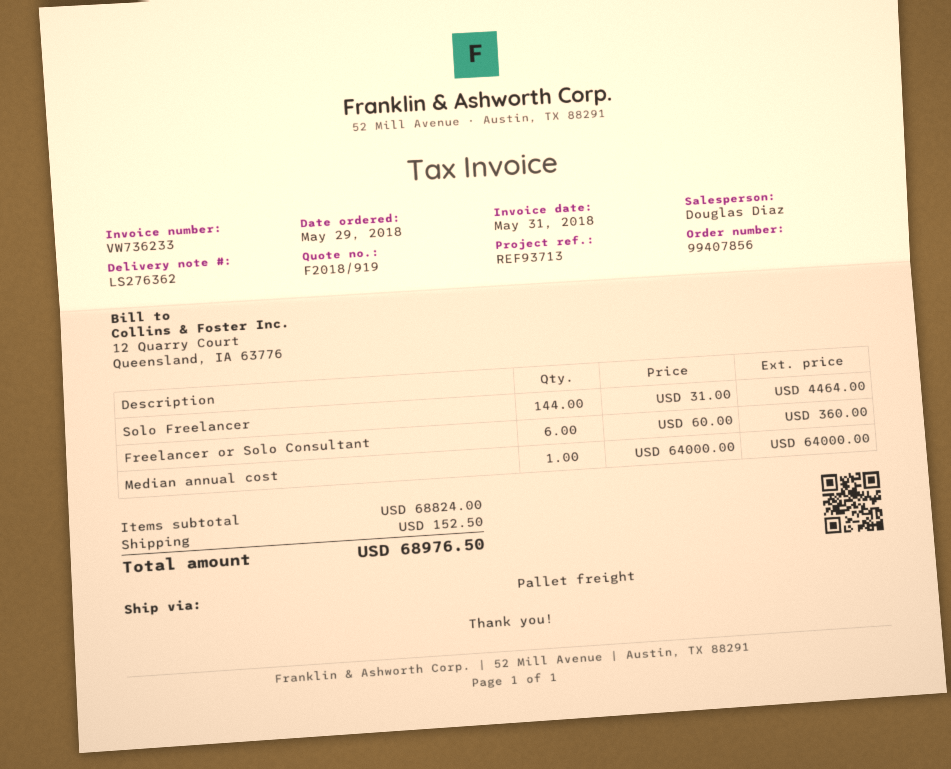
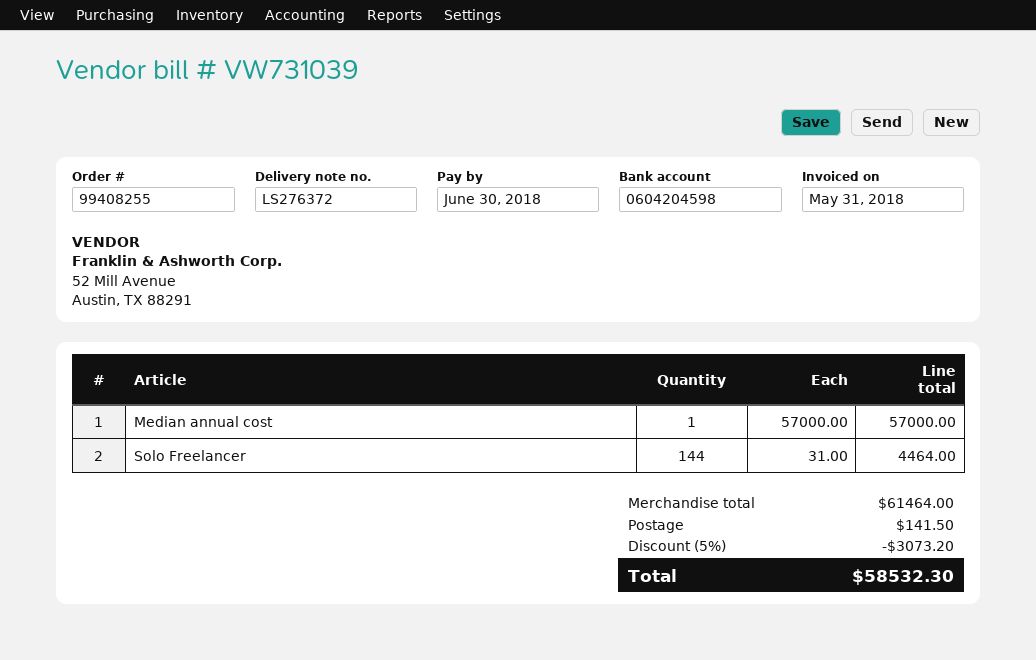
order number: 99407856 -> 99408255
delivery note number: LS276362 -> LS276372
invoice number: VW736233 -> VW731039
Freelancer or Solo Consultant: 6 x 60.00 = 360.00 -> none
Median annual cost: 1 x 64000.00 = 64000.00 -> 1 x 57000.00 = 57000.00
subtotal: 68824.00 -> 61464.00
discount: none -> 5% = 3073.20
shipping: 152.50 -> 141.50
total: 68976.50 -> 58532.30

